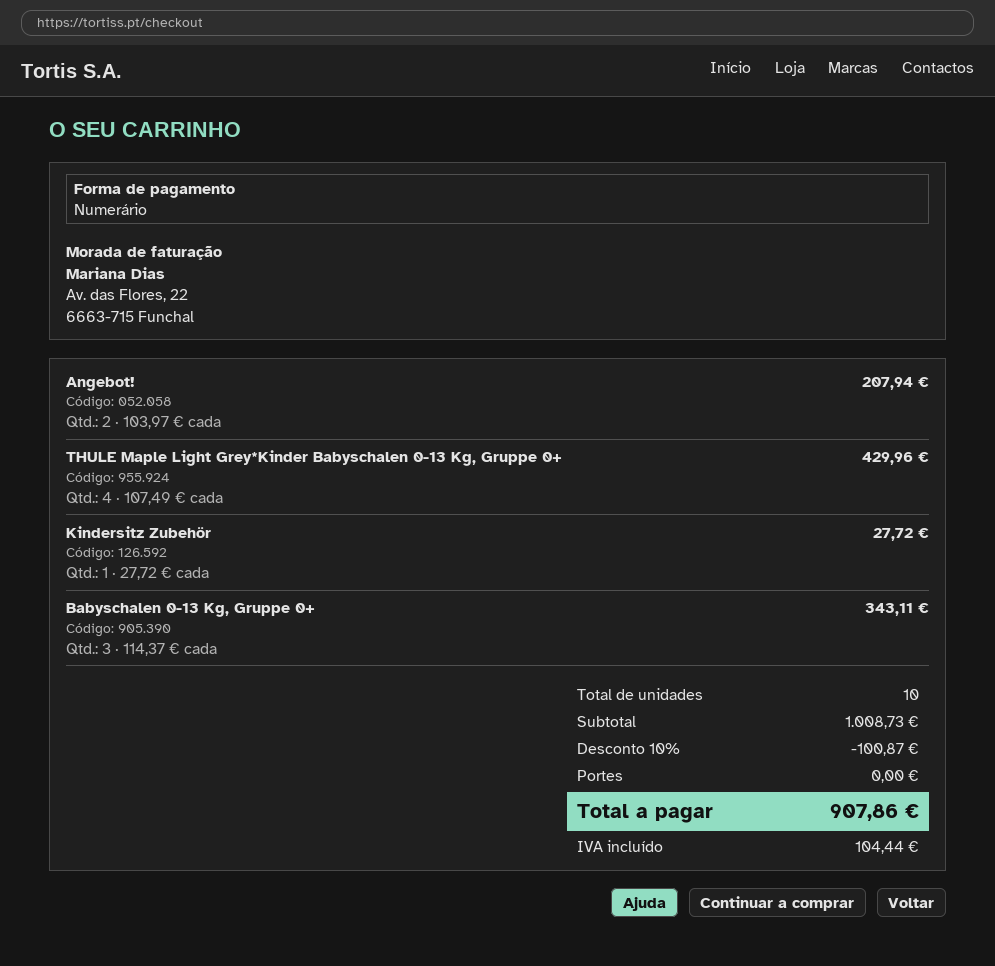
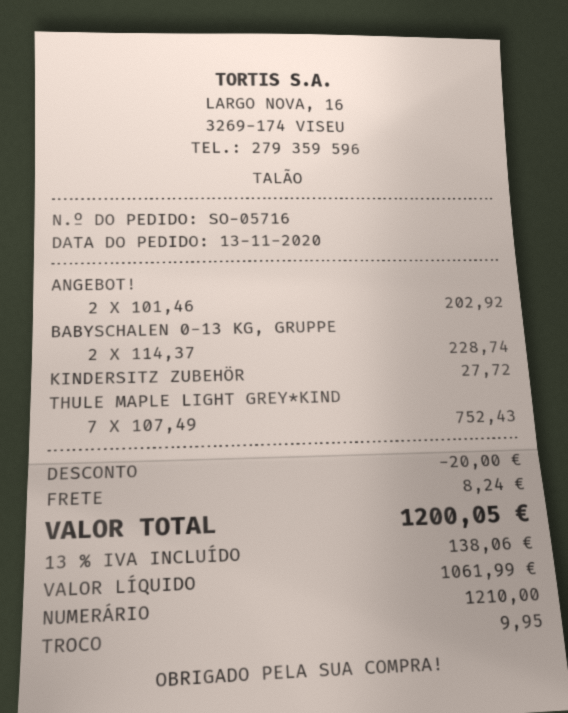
Angebot!: 2 x 103.97 = 207.94 -> 2 x 101.46 = 202.92
THULE Maple Light Grey*Kinder Babyschalen 0-13 Kg, Gruppe 0+: 4 x 107.49 = 429.96 -> 7 x 107.49 = 752.43
Babyschalen 0-13 Kg, Gruppe 0+: 3 x 114.37 = 343.11 -> 2 x 114.37 = 228.74
discount: 100.87 -> 20.00
shipping: 0.00 -> 8.24
tax: 104.44 -> 138.06
total: 907.86 -> 1200.05

